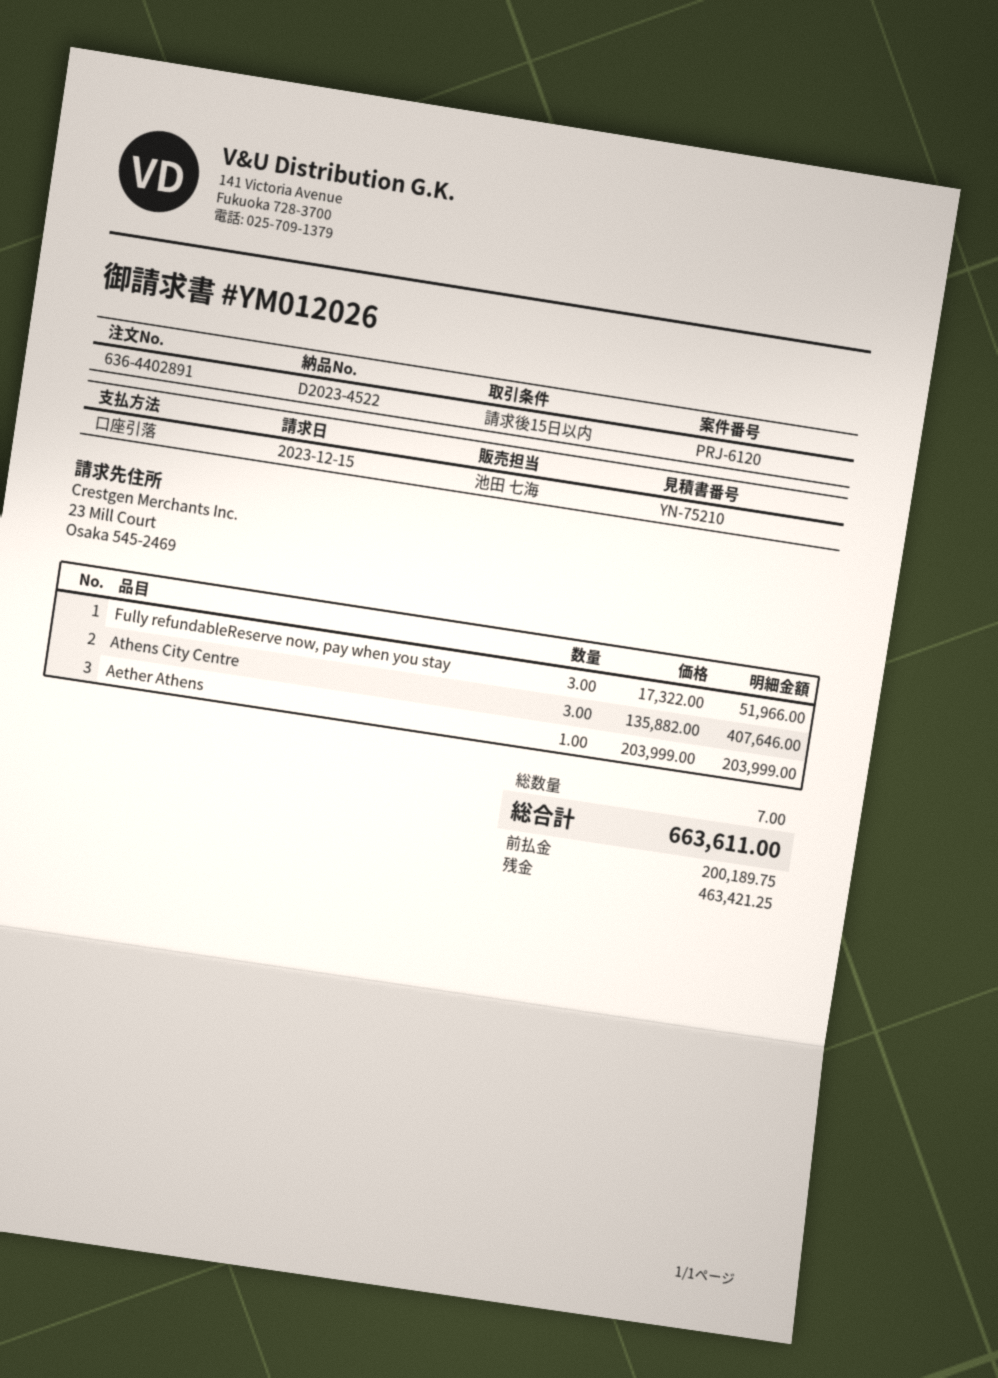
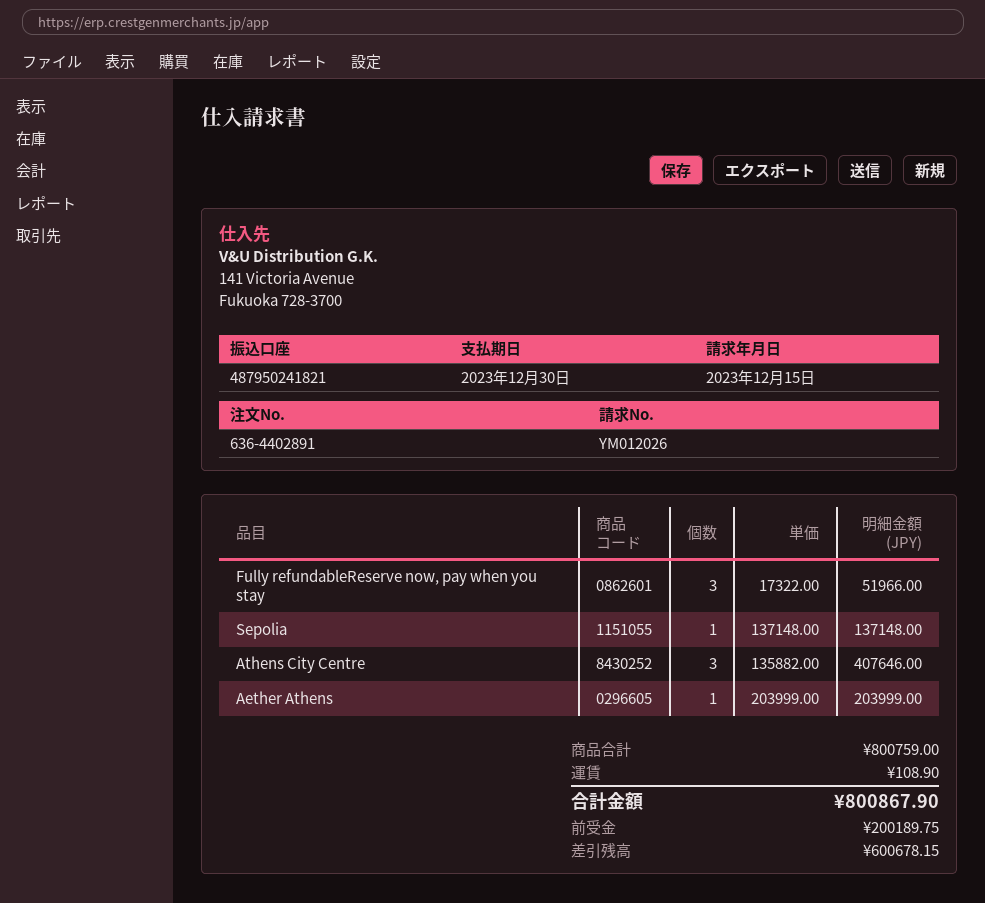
Sepolia: none -> 1 x 137148.00 = 137148.00
shipping: none -> 108.90
total: 663611.00 -> 800867.90
balance: 463421.25 -> 600678.15

